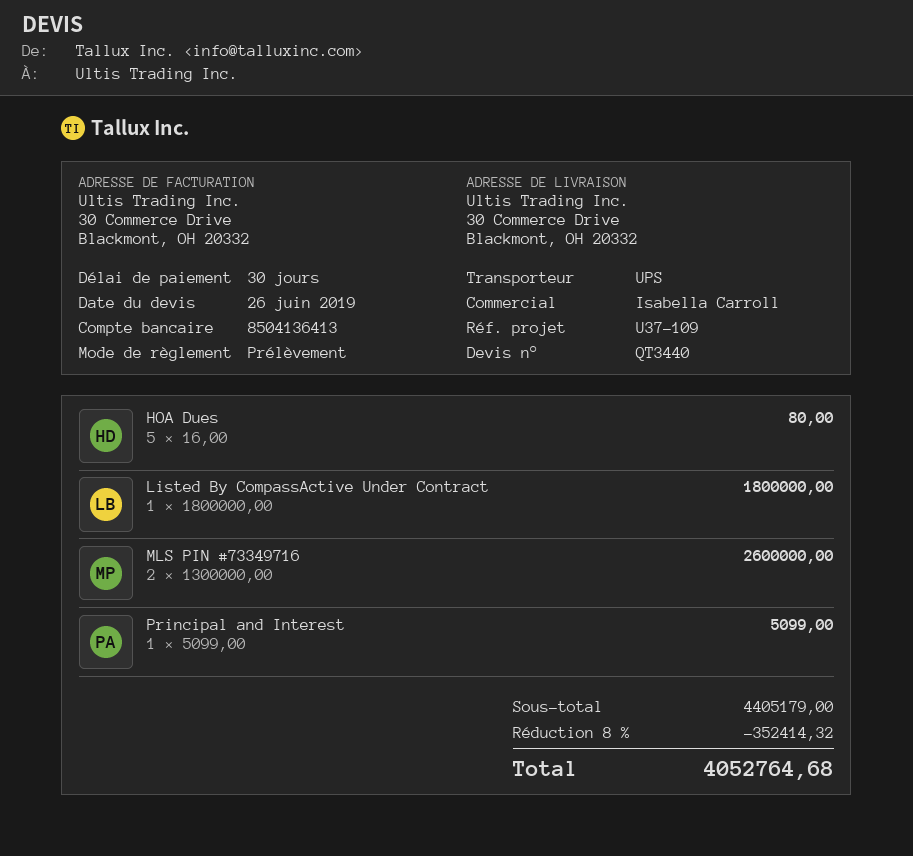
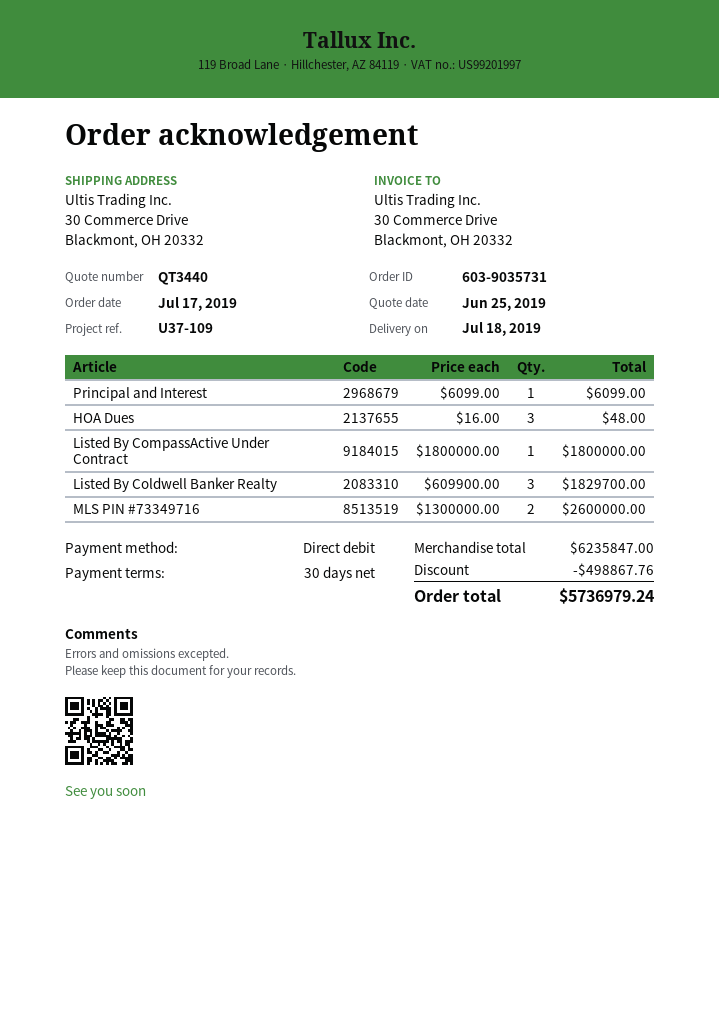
quote date: 2019-06-26 -> 2019-06-25
HOA Dues: 5 x 16.00 = 80.00 -> 3 x 16.00 = 48.00
Principal and Interest: 1 x 5099.00 = 5099.00 -> 1 x 6099.00 = 6099.00
Listed By Coldwell Banker Realty: none -> 3 x 609900.00 = 1829700.00
subtotal: 4405179.00 -> 6235847.00
discount: 352414.32 -> 498867.76
total: 4052764.68 -> 5736979.24

